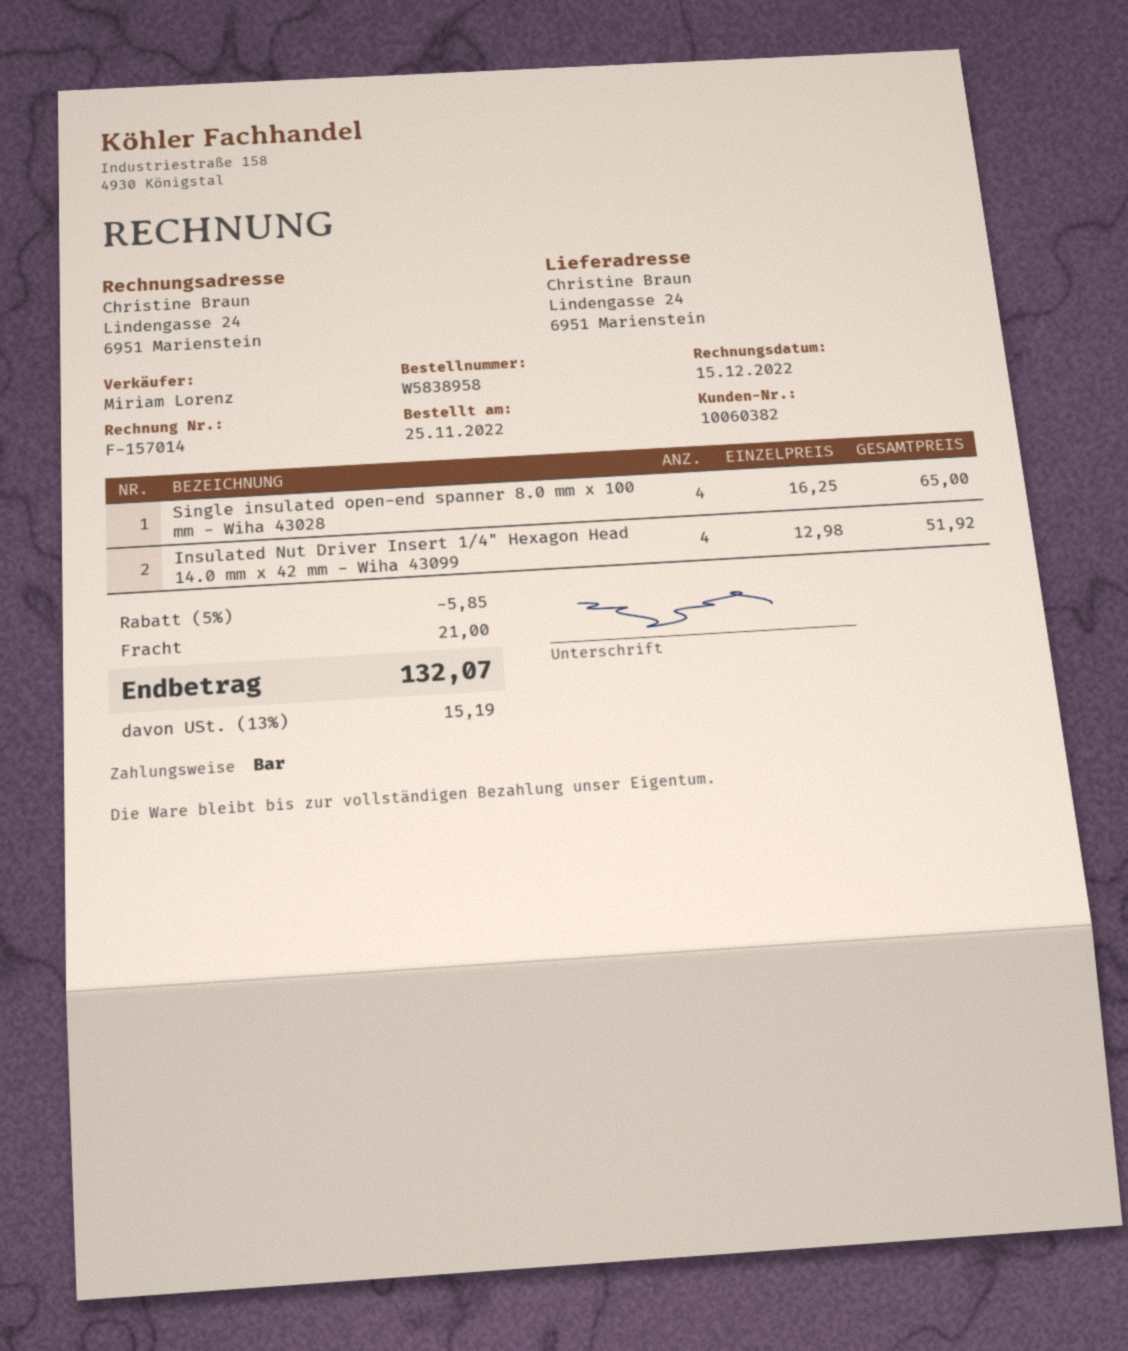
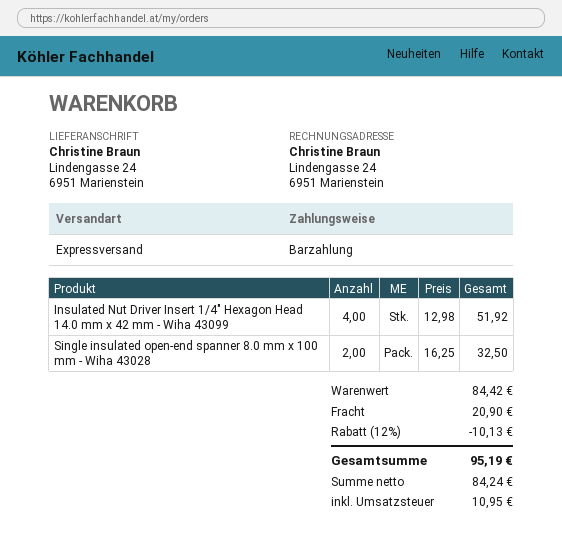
Single insulated open-end spanner 8.0 mm x 100 mm - Wiha 43028: 4 x 16.25 = 65.00 -> 2 x 16.25 = 32.50
discount: 5% = 5.85 -> 12% = 10.13
shipping: 21.00 -> 20.90
tax: 15.19 -> 10.95
total: 132.07 -> 95.19

